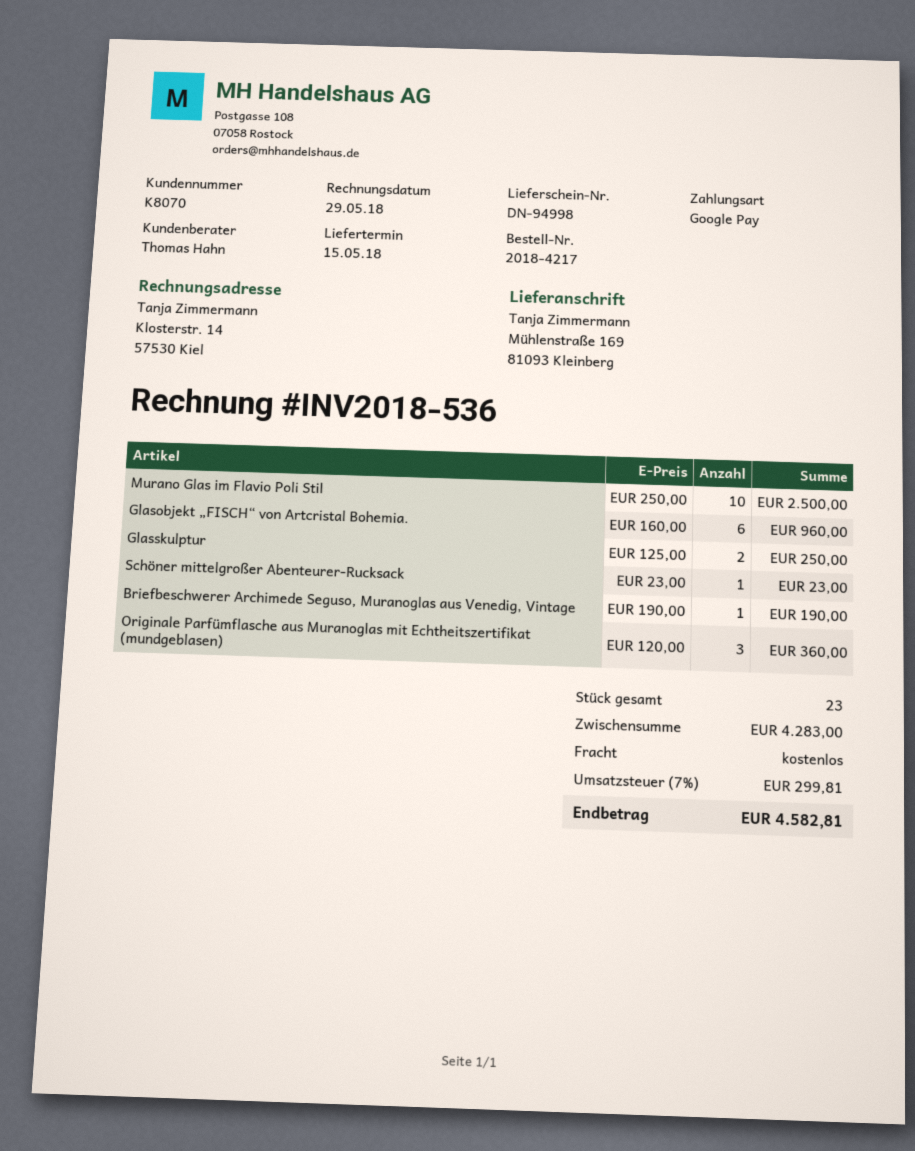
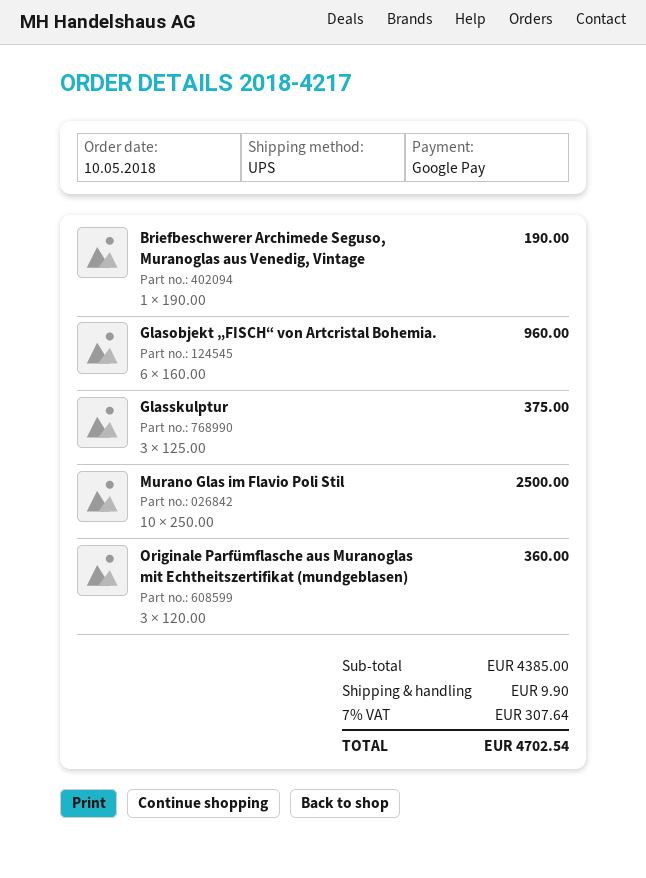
Glasskulptur: 2 x 125.00 = 250.00 -> 3 x 125.00 = 375.00
Schöner mittelgroßer Abenteurer-Rucksack: 1 x 23.00 = 23.00 -> none
subtotal: 4283.00 -> 4385.00
shipping: 0.00 -> 9.90
tax: 7% = 299.81 -> 7% = 307.64
total: 4582.81 -> 4702.54

